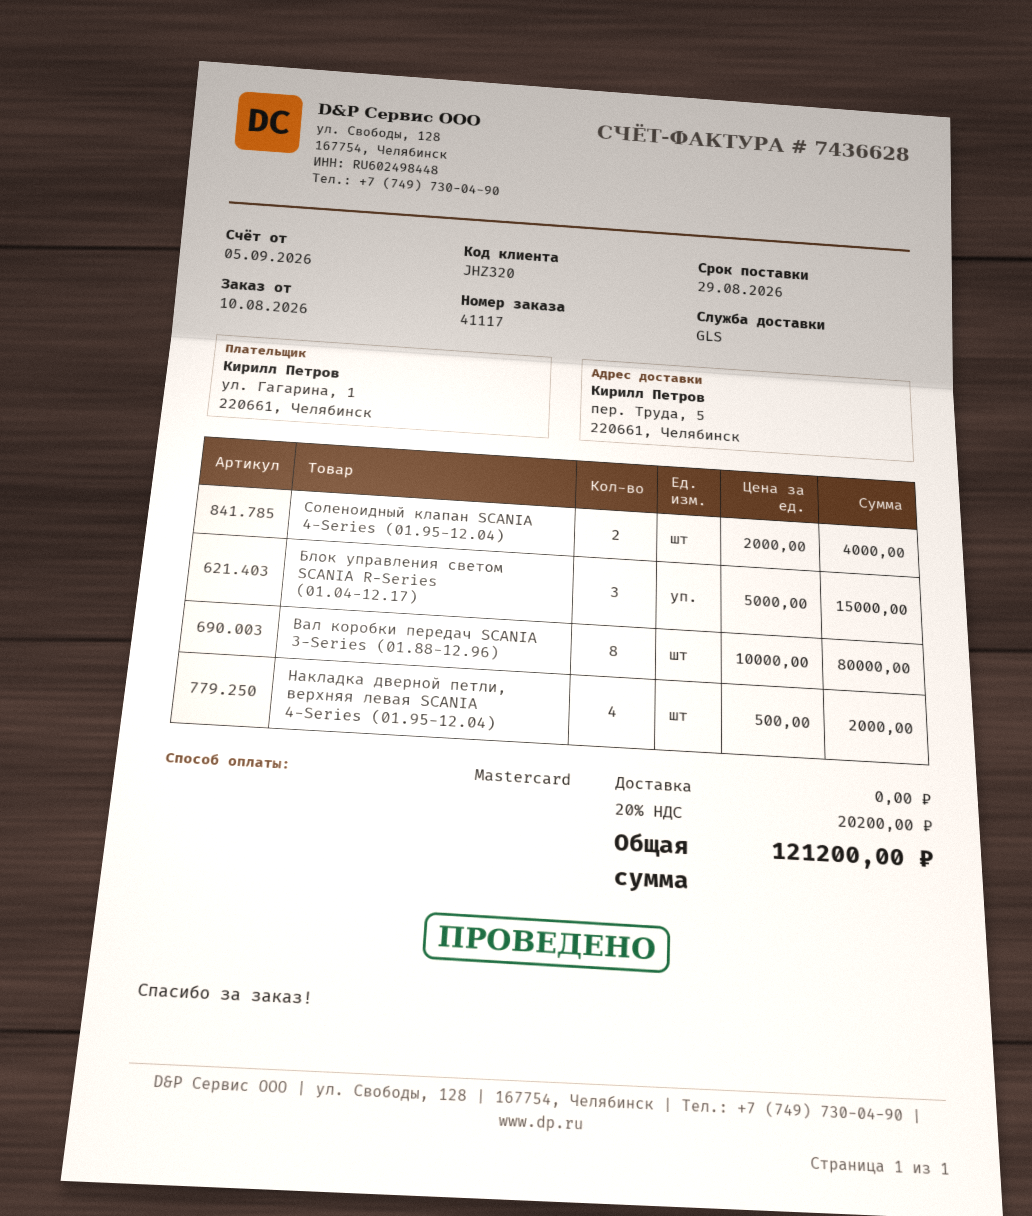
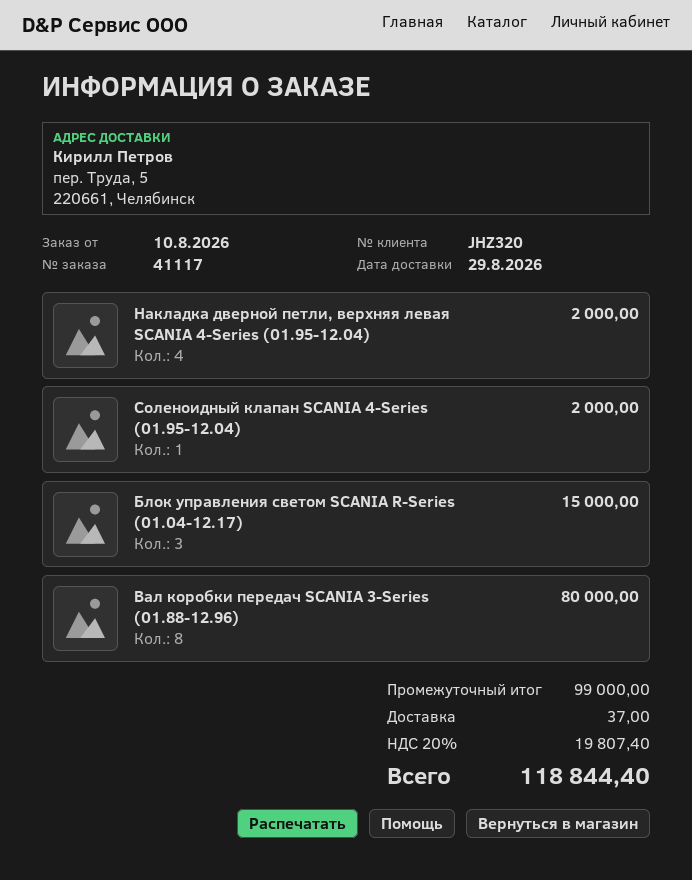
Соленоидный клапан SCANIA 4-Series (01.95-12.04): 2 for 4000.00 -> 1 for 2000.00
shipping: 0.00 -> 37.00
tax: 20% = 20200.00 -> 20% = 19807.40
total: 121200.00 -> 118844.40

